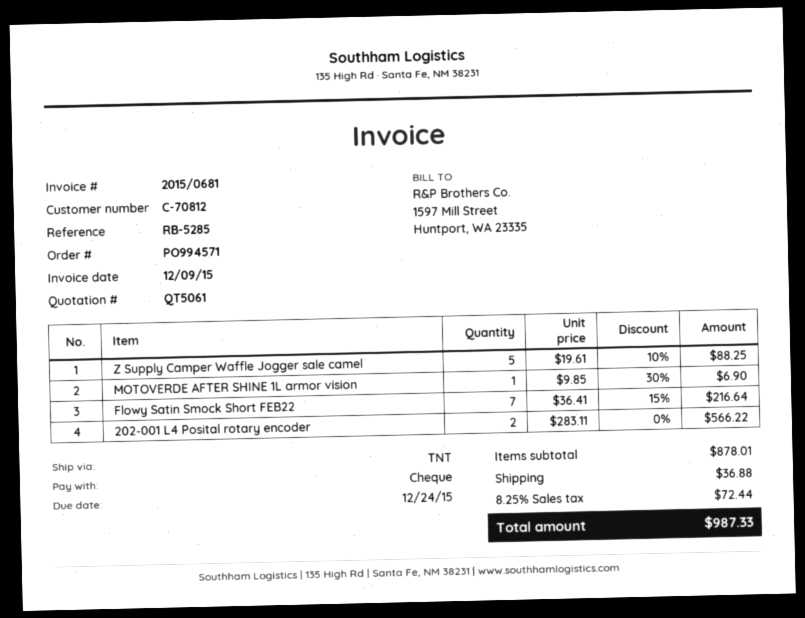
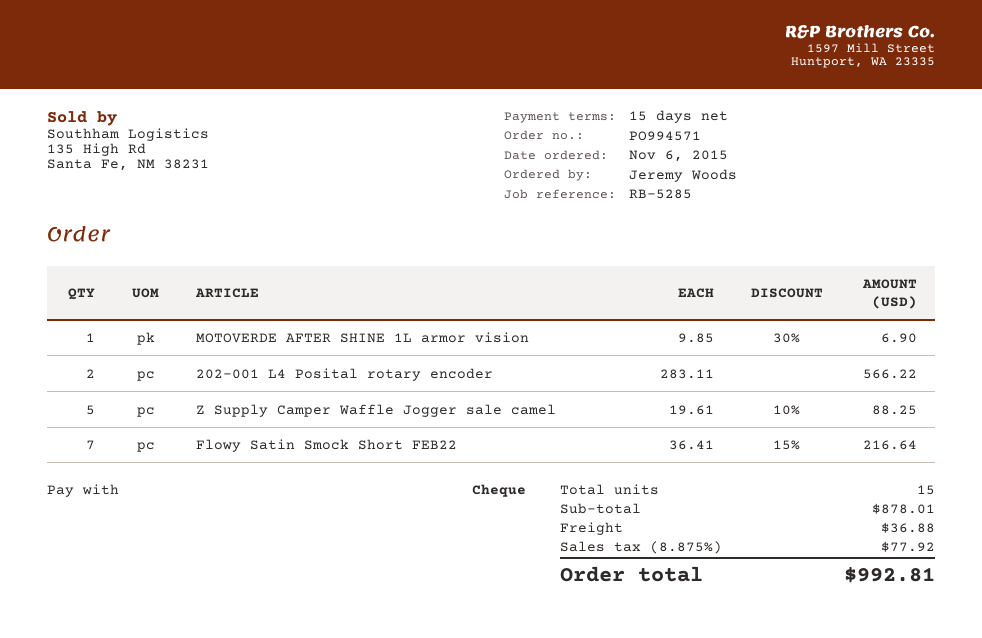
tax: 8.25% = 72.44 -> 8.875% = 77.92
total: 987.33 -> 992.81

